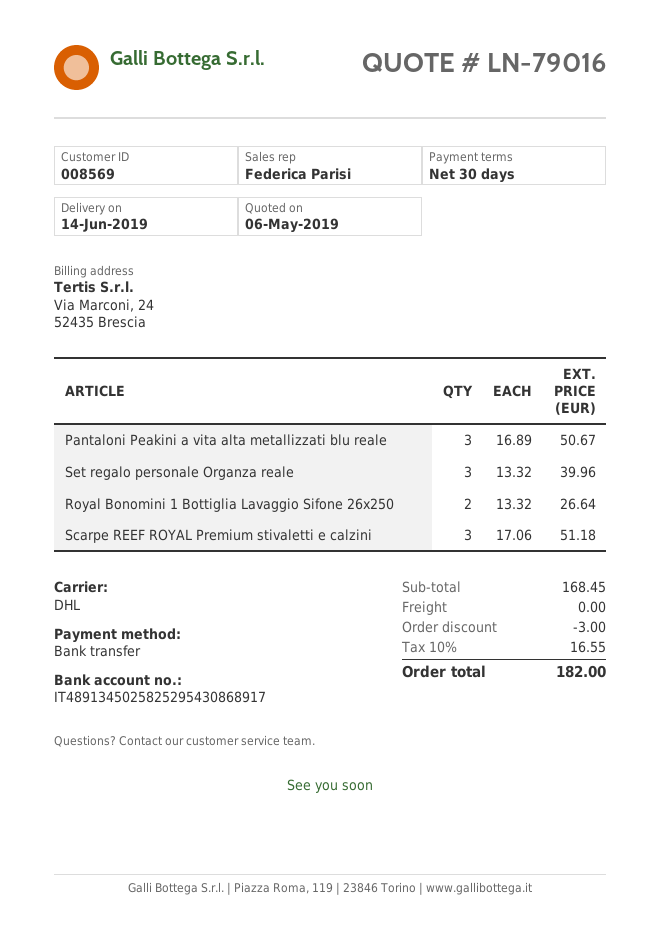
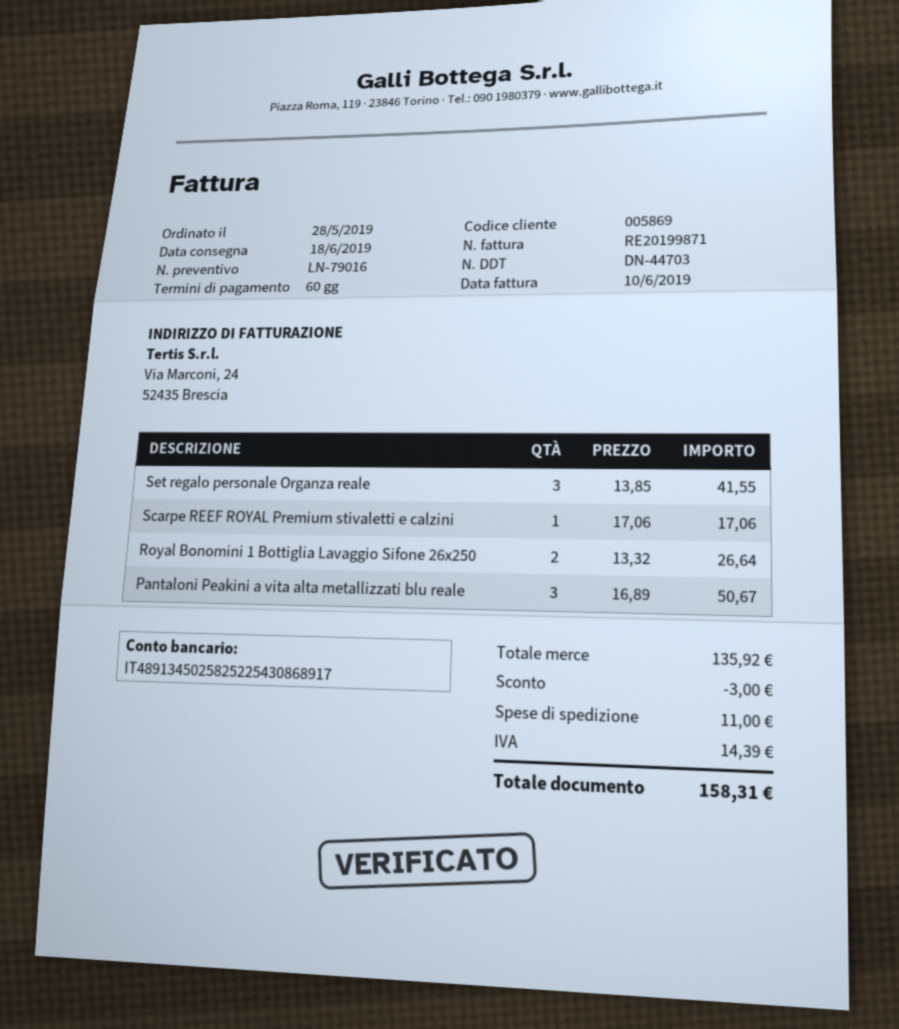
delivery date: 2019-06-14 -> 2019-06-18
payment terms: 30 days -> 60 days
customer number: 008569 -> 005869
bank account: IT4891345025825295430868917 -> IT4891345025825225430868917
Set regalo personale Organza reale: 3 x 13.32 = 39.96 -> 3 x 13.85 = 41.55
Scarpe REEF ROYAL Premium stivaletti e calzini: 3 x 17.06 = 51.18 -> 1 x 17.06 = 17.06
subtotal: 168.45 -> 135.92
shipping: 0.00 -> 11.00
tax: 16.55 -> 14.39
total: 182.00 -> 158.31

